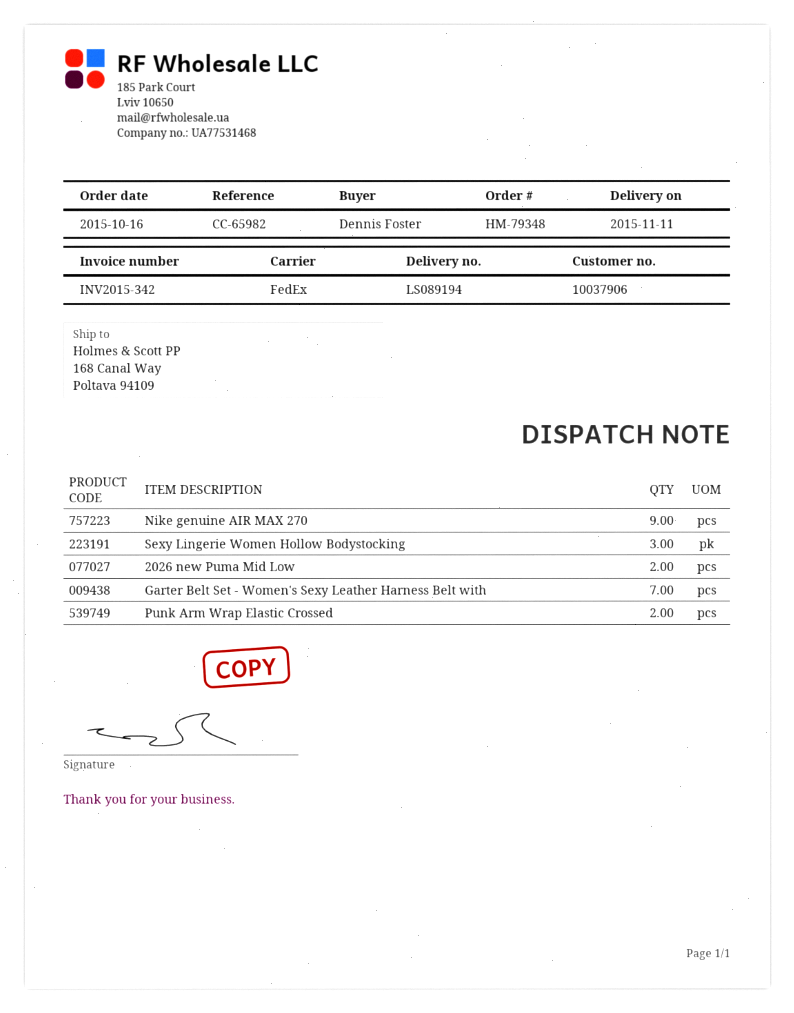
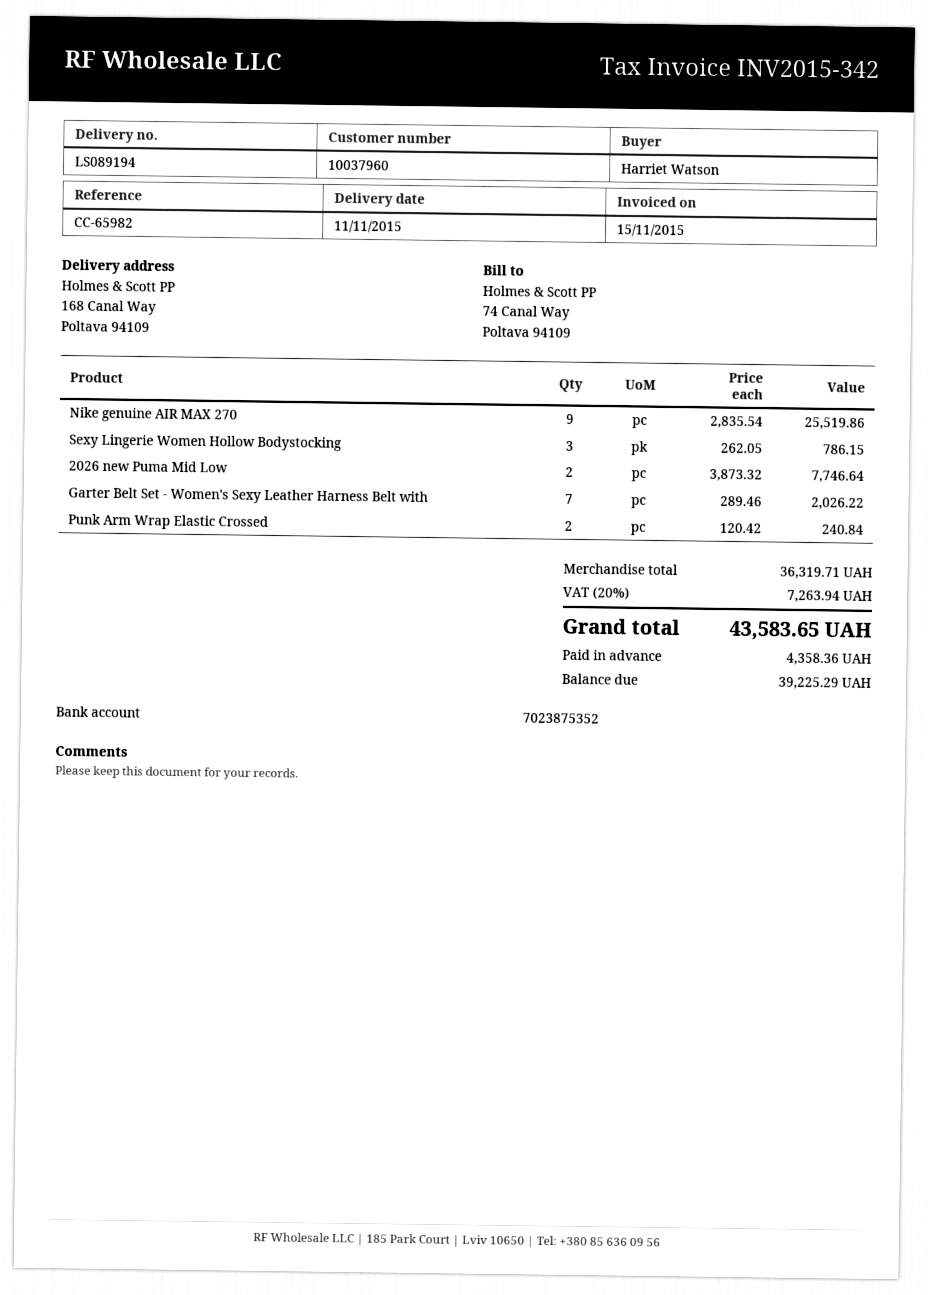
customer number: 10037906 -> 10037960
ordered by: Dennis Foster -> Harriet Watson

